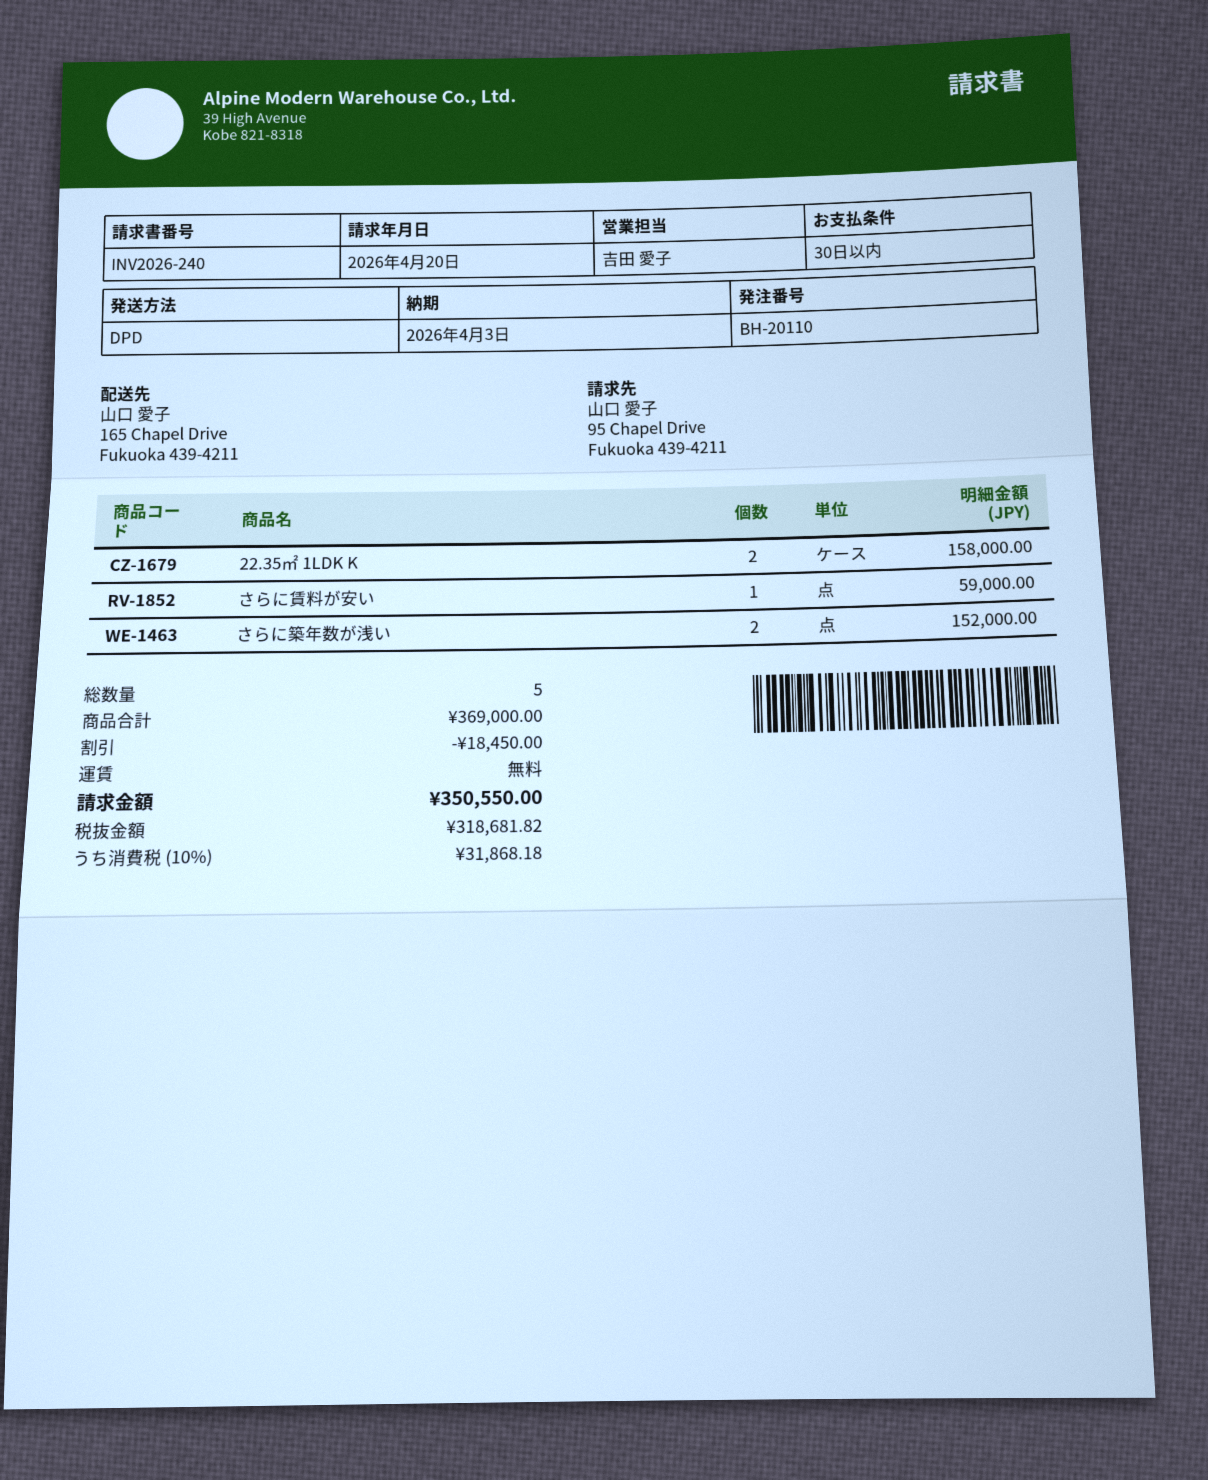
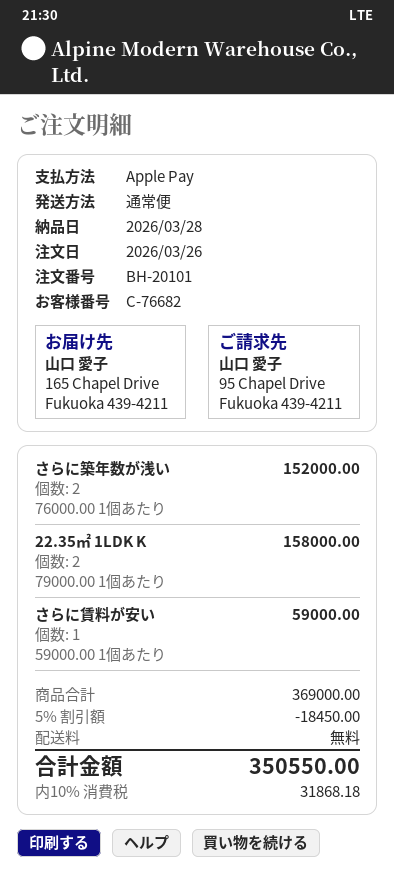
order number: BH-20110 -> BH-20101
delivery date: 2026-04-03 -> 2026-03-28
shipping method: DPD -> standard

